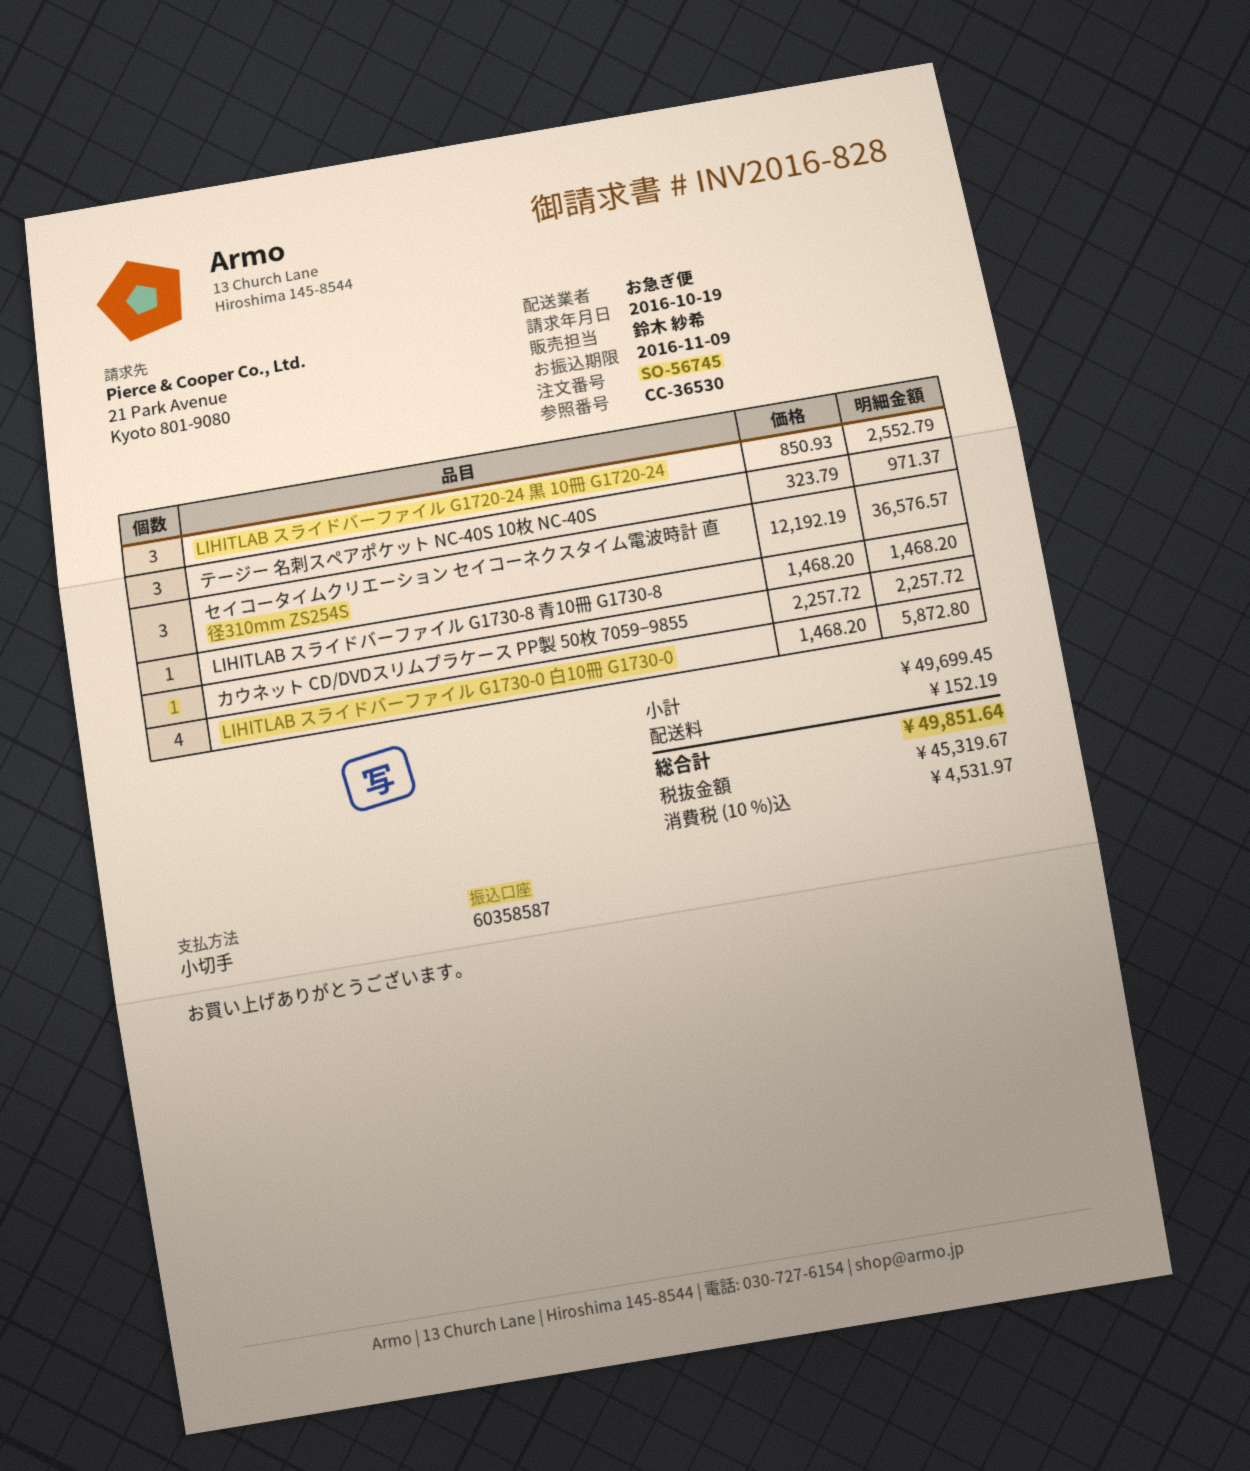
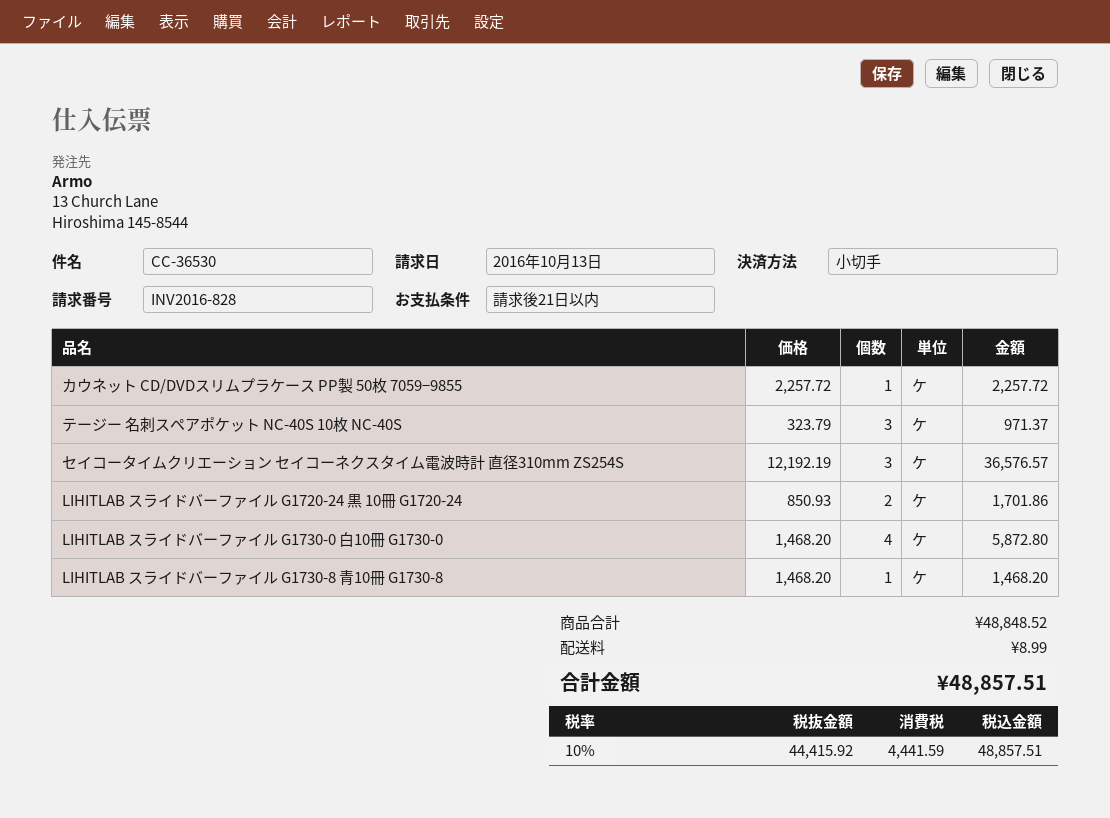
invoice date: 2016-10-19 -> 2016-10-13
LIHITLAB スライドバーファイル G1720-24 黒 10冊 G1720-24: 3 x 850.93 = 2552.79 -> 2 x 850.93 = 1701.86
subtotal: 49699.45 -> 48848.52
shipping: 152.19 -> 8.99
net: 45319.67 -> 44415.92
tax: 10% = 4531.97 -> 10% = 4441.59
total: 49851.64 -> 48857.51

